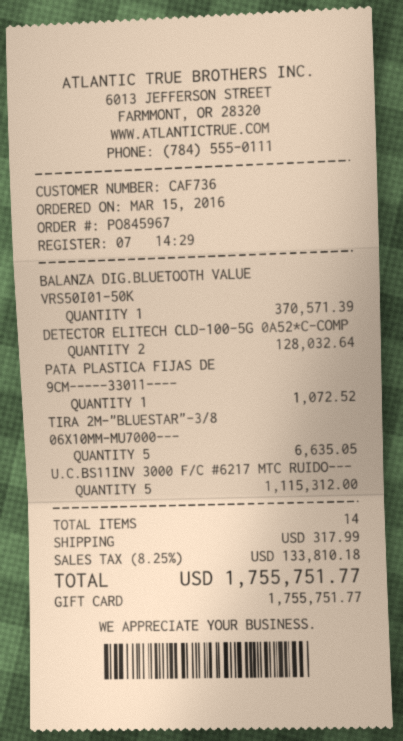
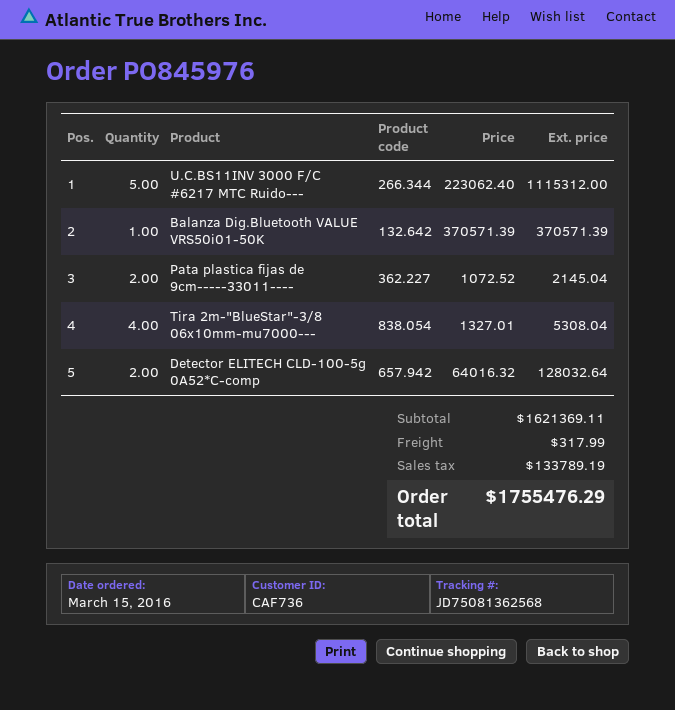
order number: PO845967 -> PO845976
PATA PLASTICA FIJAS DE 9CM-----33011----: 1 for 1072.52 -> 2 for 2145.04
TIRA 2M-"BLUESTAR"-3/8 06X10MM-MU7000---: 5 for 6635.05 -> 4 for 5308.04
tax: 133810.18 -> 133789.19
total: 1755751.77 -> 1755476.29

